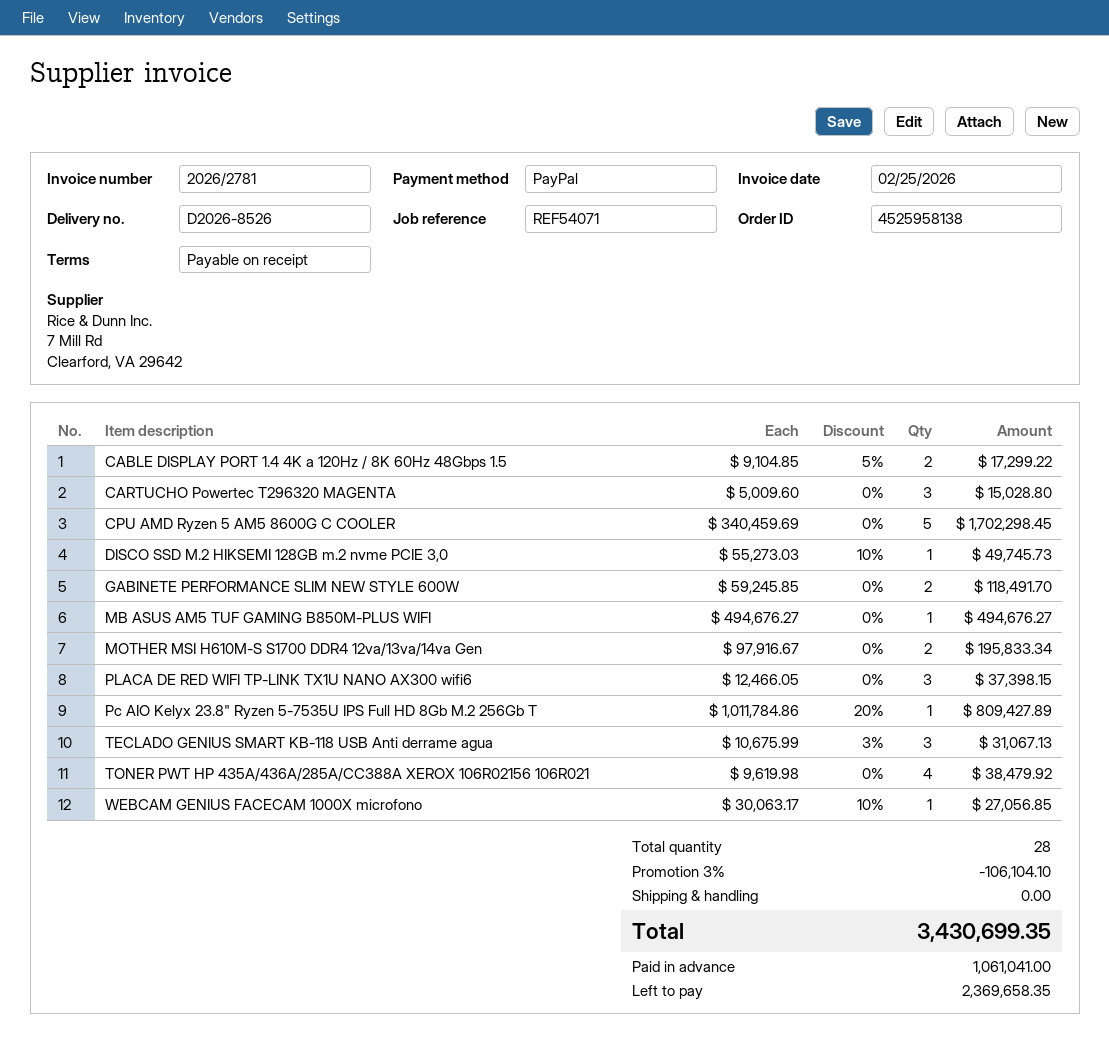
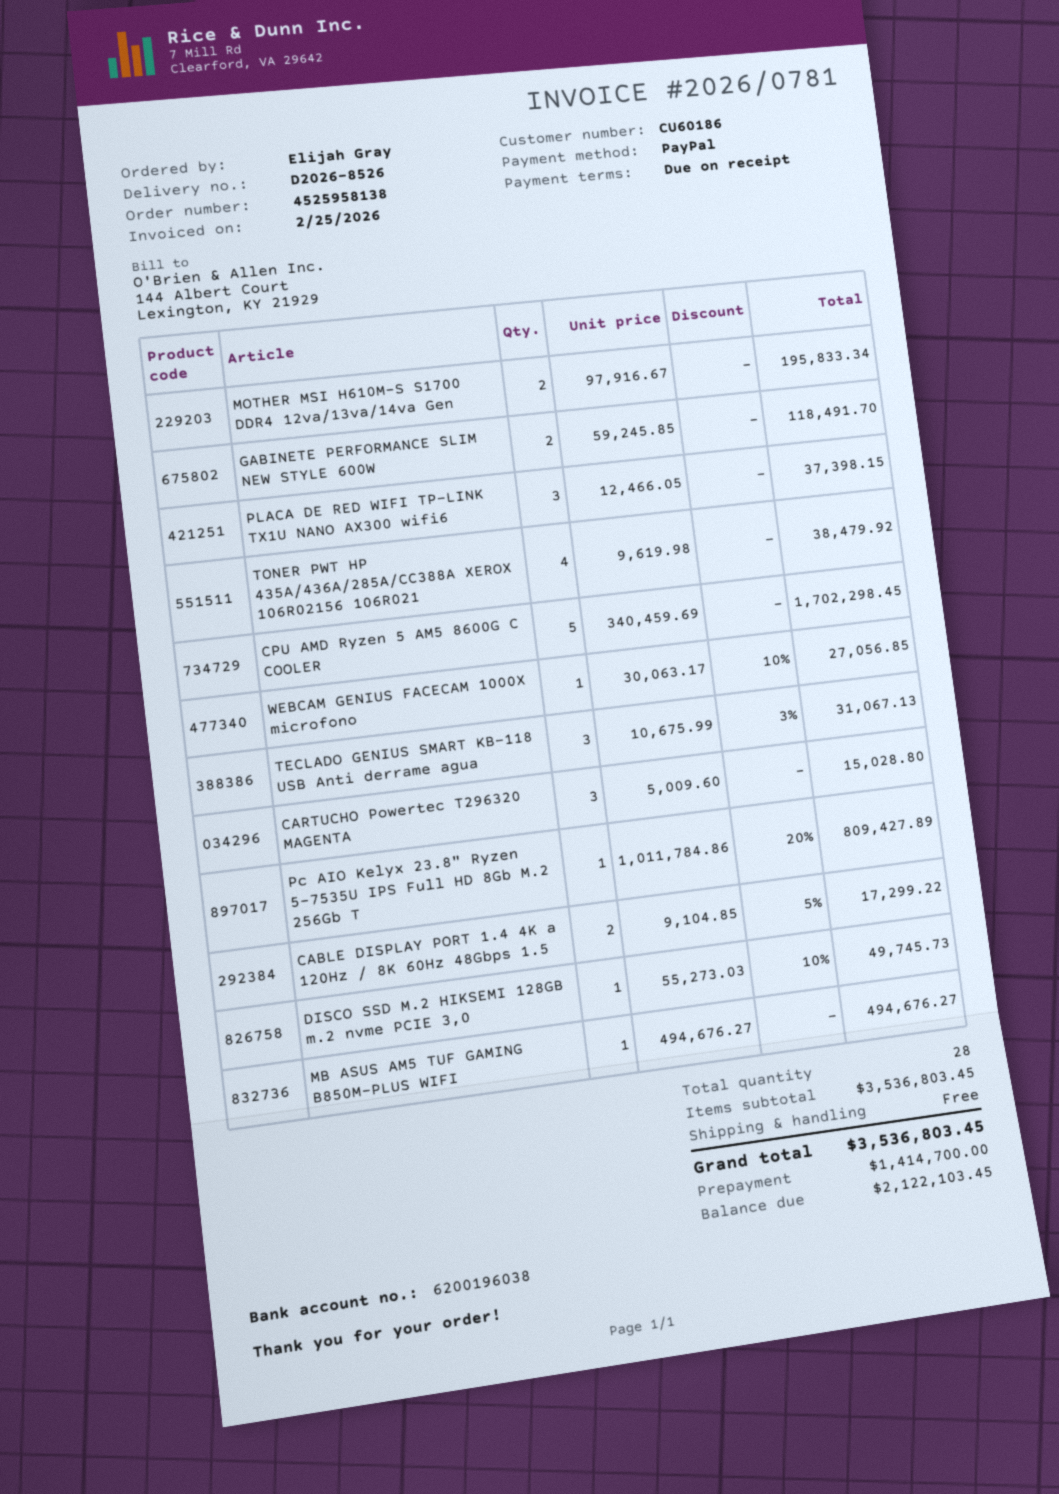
invoice number: 2026/2781 -> 2026/0781
discount: 3% = 106104.10 -> none
total: 3430699.35 -> 3536803.45
deposit: 1061041.00 -> 1414700.00
balance: 2369658.35 -> 2122103.45

